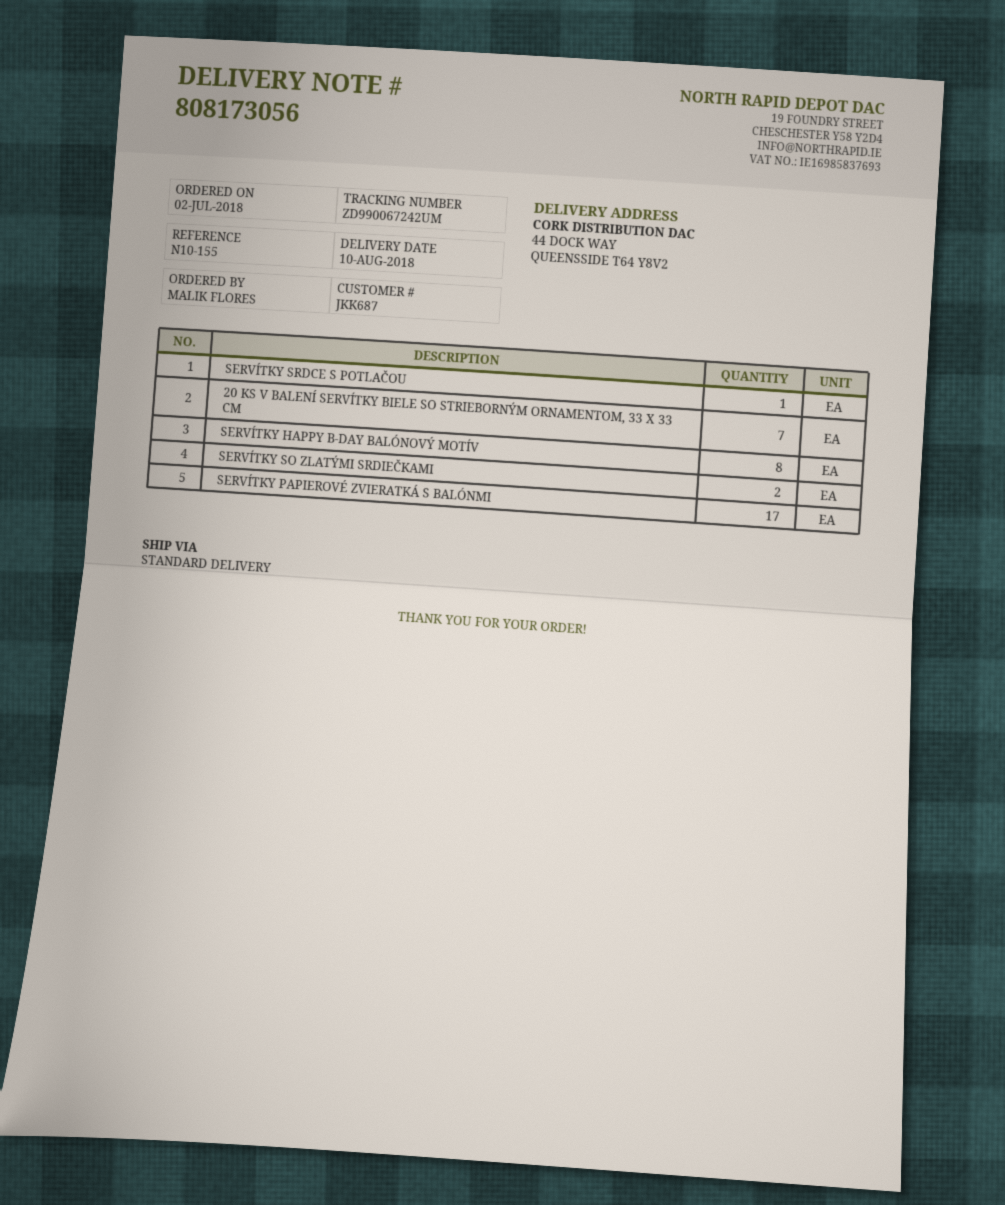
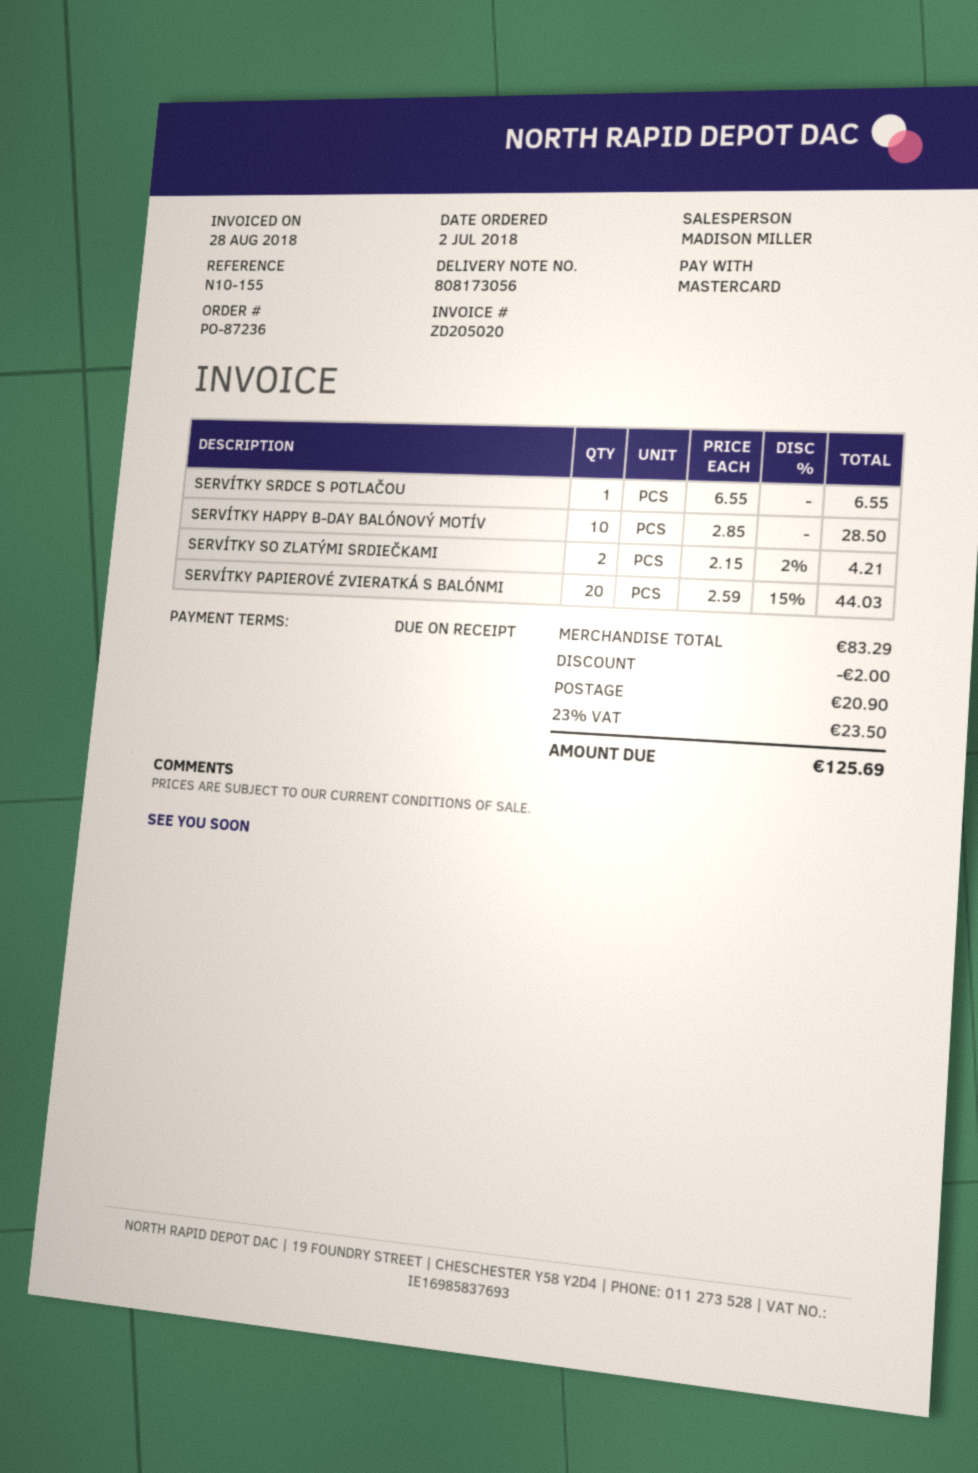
20 KS V BALENÍ SERVÍTKY BIELE SO STRIEBORNÝM ORNAMENTOM, 33 X 33 CM: 7 -> none
SERVÍTKY HAPPY B-DAY BALÓNOVÝ MOTÍV: 8 -> 10
SERVÍTKY PAPIEROVÉ ZVIERATKÁ S BALÓNMI: 17 -> 20

